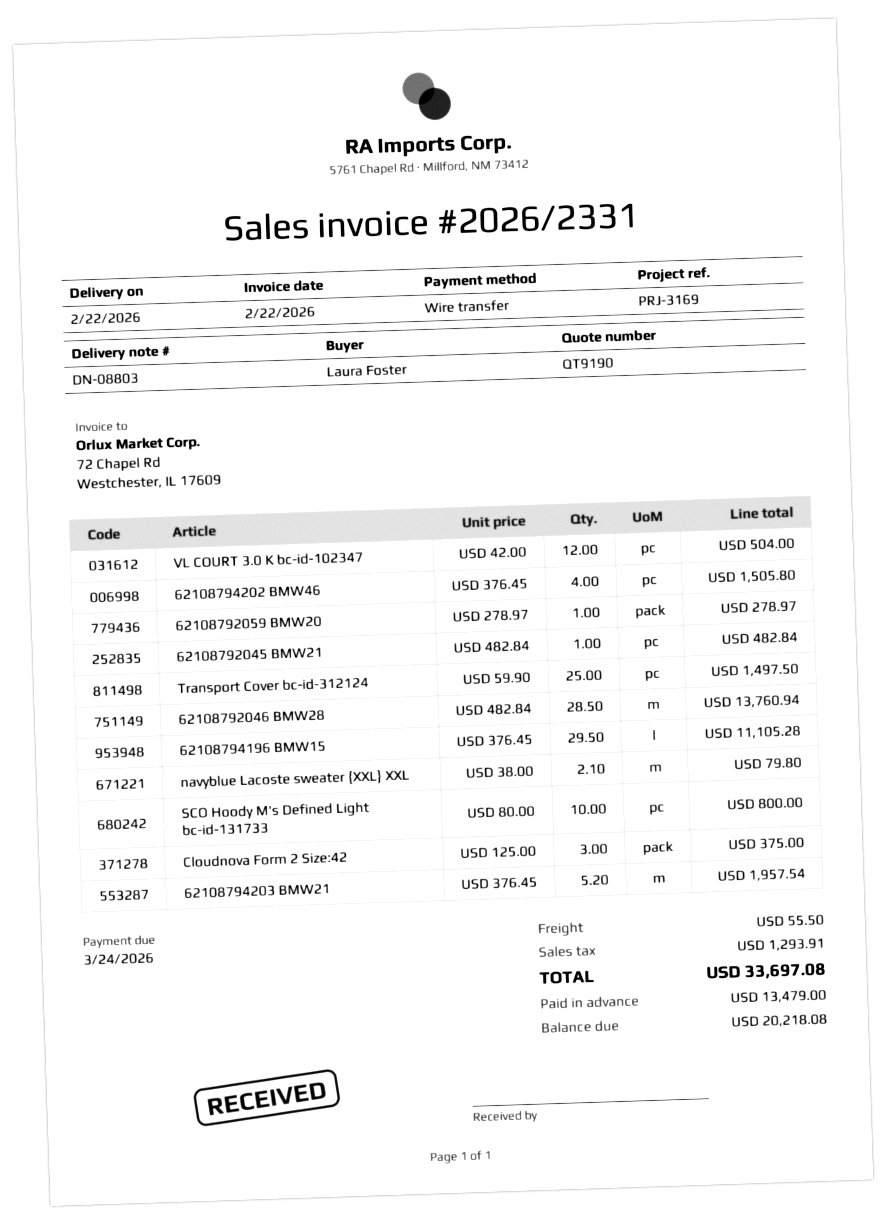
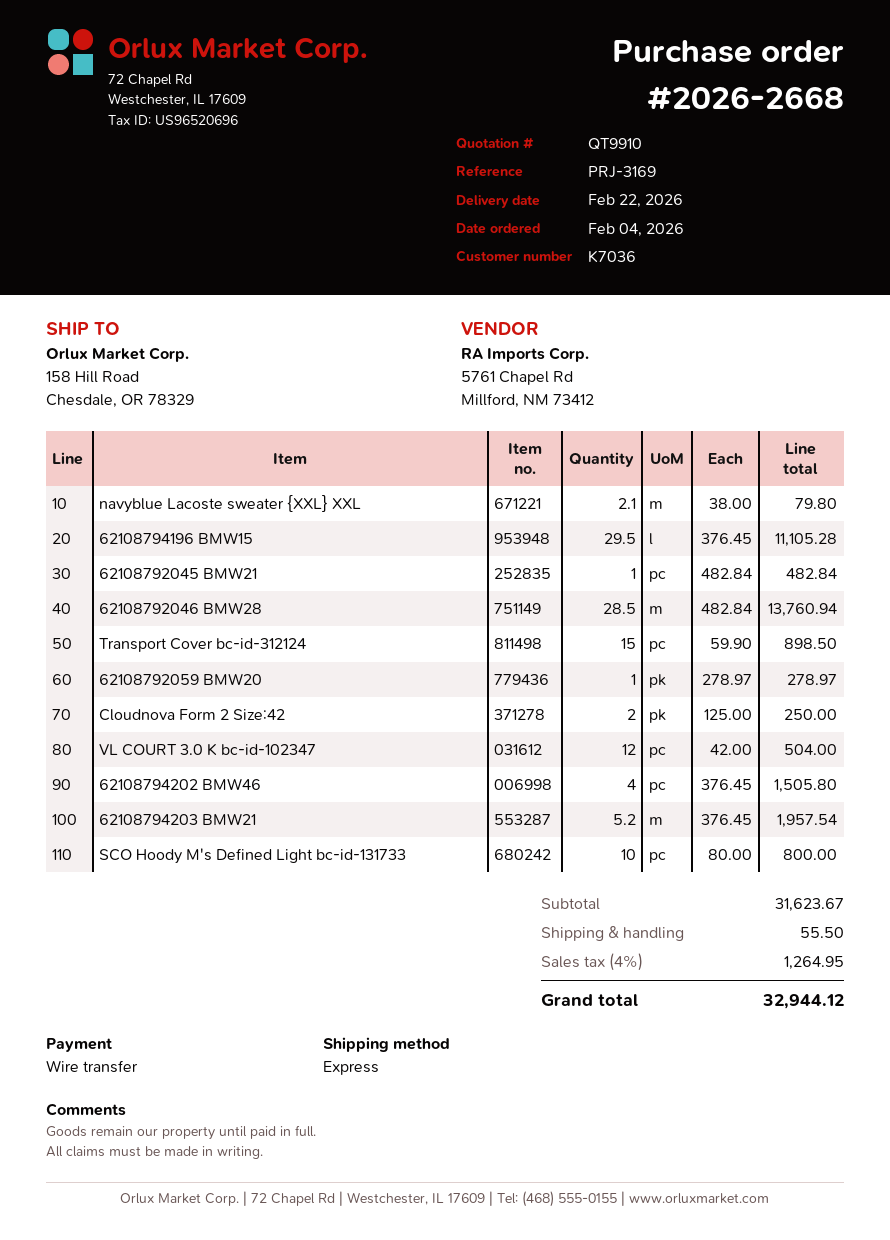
quote number: QT9190 -> QT9910
Transport Cover bc-id-312124: 25 x 59.90 = 1497.50 -> 15 x 59.90 = 898.50
Cloudnova Form 2 Size:42: 3 x 125.00 = 375.00 -> 2 x 125.00 = 250.00
tax: 1293.91 -> 1264.95
total: 33697.08 -> 32944.12

